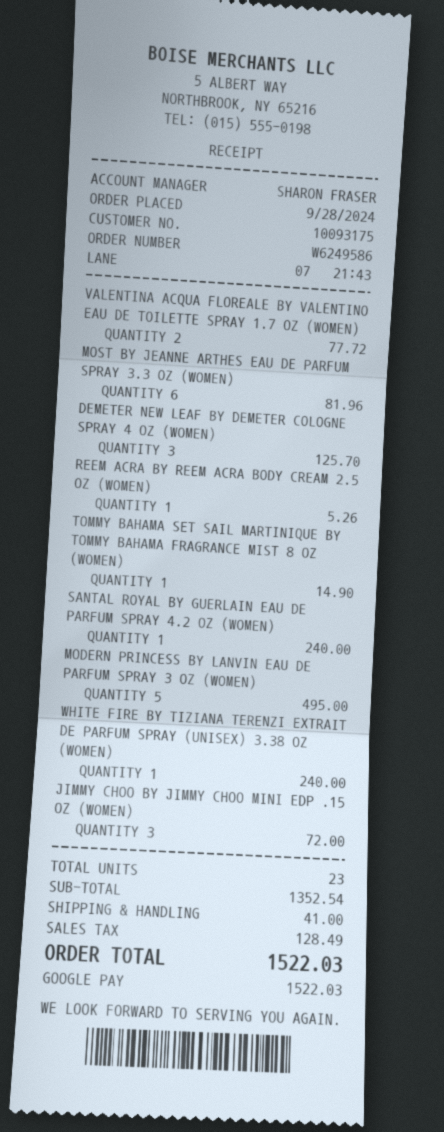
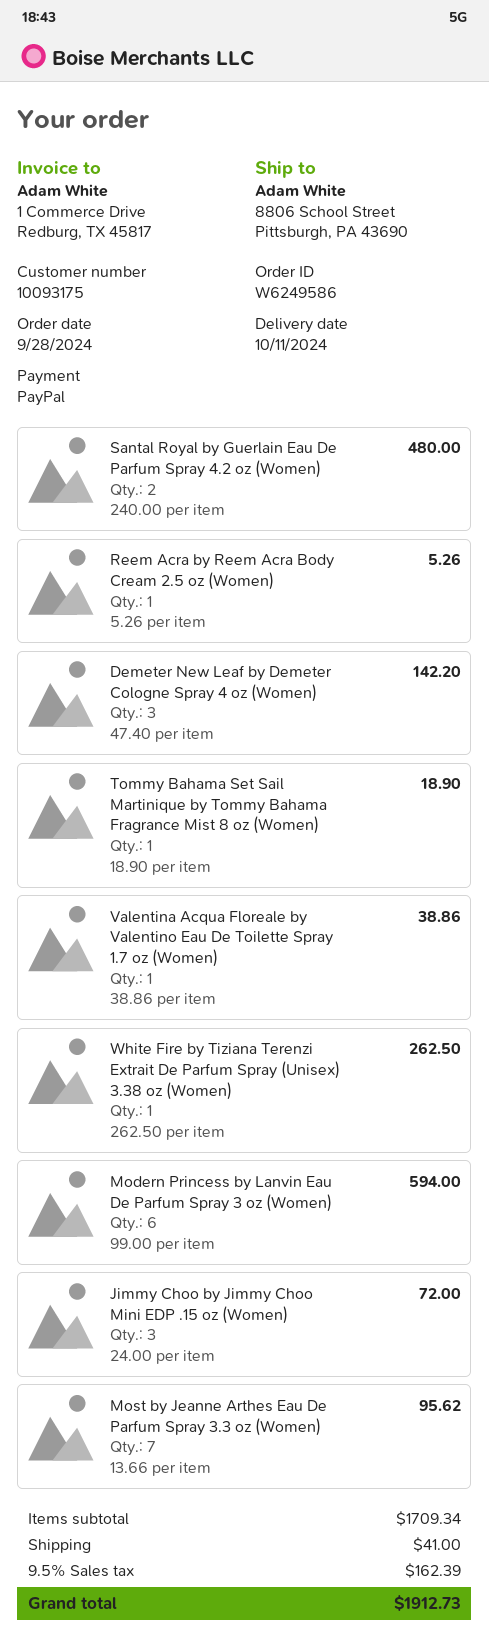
payment method: Google Pay -> PayPal
VALENTINA ACQUA FLOREALE BY VALENTINO EAU DE TOILETTE SPRAY 1.7 OZ (WOMEN): 2 for 77.72 -> 1 for 38.86
MOST BY JEANNE ARTHES EAU DE PARFUM SPRAY 3.3 OZ (WOMEN): 6 for 81.96 -> 7 for 95.62
DEMETER NEW LEAF BY DEMETER COLOGNE SPRAY 4 OZ (WOMEN): 3 for 125.70 -> 3 for 142.20
TOMMY BAHAMA SET SAIL MARTINIQUE BY TOMMY BAHAMA FRAGRANCE MIST 8 OZ (WOMEN): 1 for 14.90 -> 1 for 18.90
SANTAL ROYAL BY GUERLAIN EAU DE PARFUM SPRAY 4.2 OZ (WOMEN): 1 for 240.00 -> 2 for 480.00
MODERN PRINCESS BY LANVIN EAU DE PARFUM SPRAY 3 OZ (WOMEN): 5 for 495.00 -> 6 for 594.00
WHITE FIRE BY TIZIANA TERENZI EXTRAIT DE PARFUM SPRAY (UNISEX) 3.38 OZ (WOMEN): 1 for 240.00 -> 1 for 262.50
subtotal: 1352.54 -> 1709.34
tax: 128.49 -> 162.39
total: 1522.03 -> 1912.73

